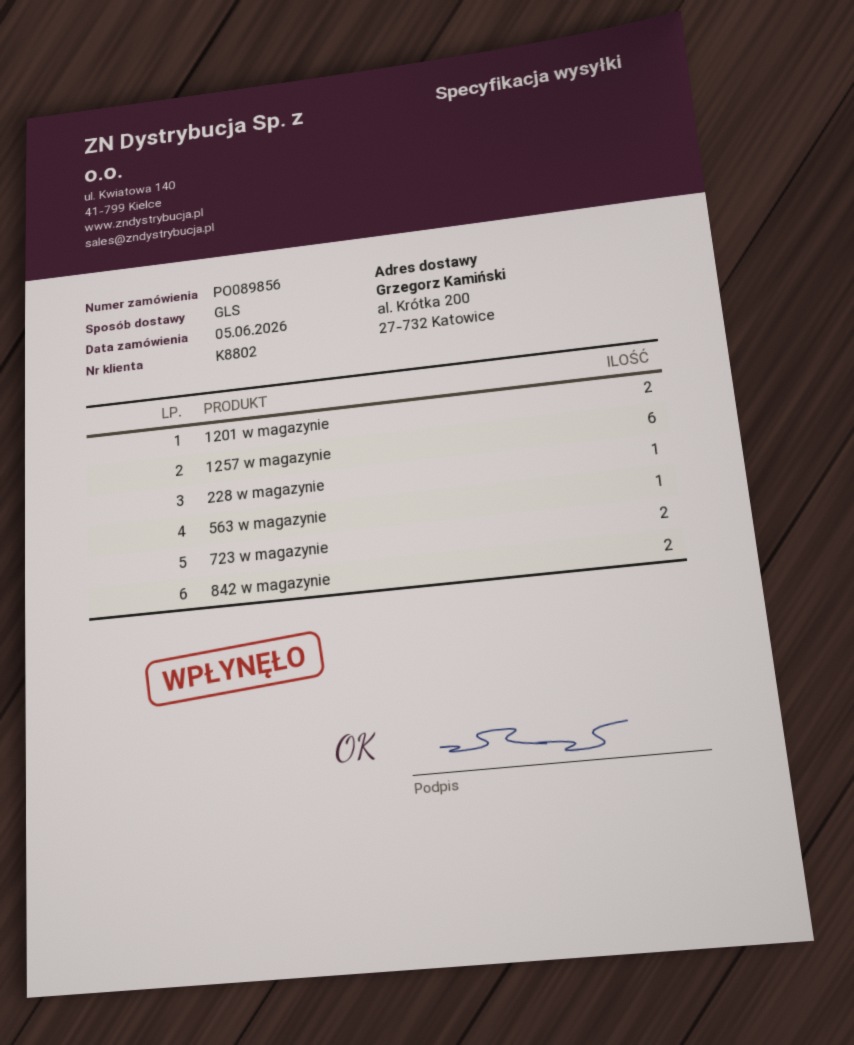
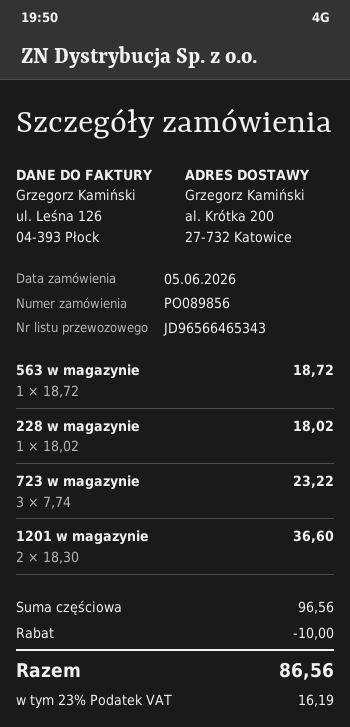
1257 w magazynie: 6 -> none
723 w magazynie: 2 -> 3
842 w magazynie: 2 -> none

